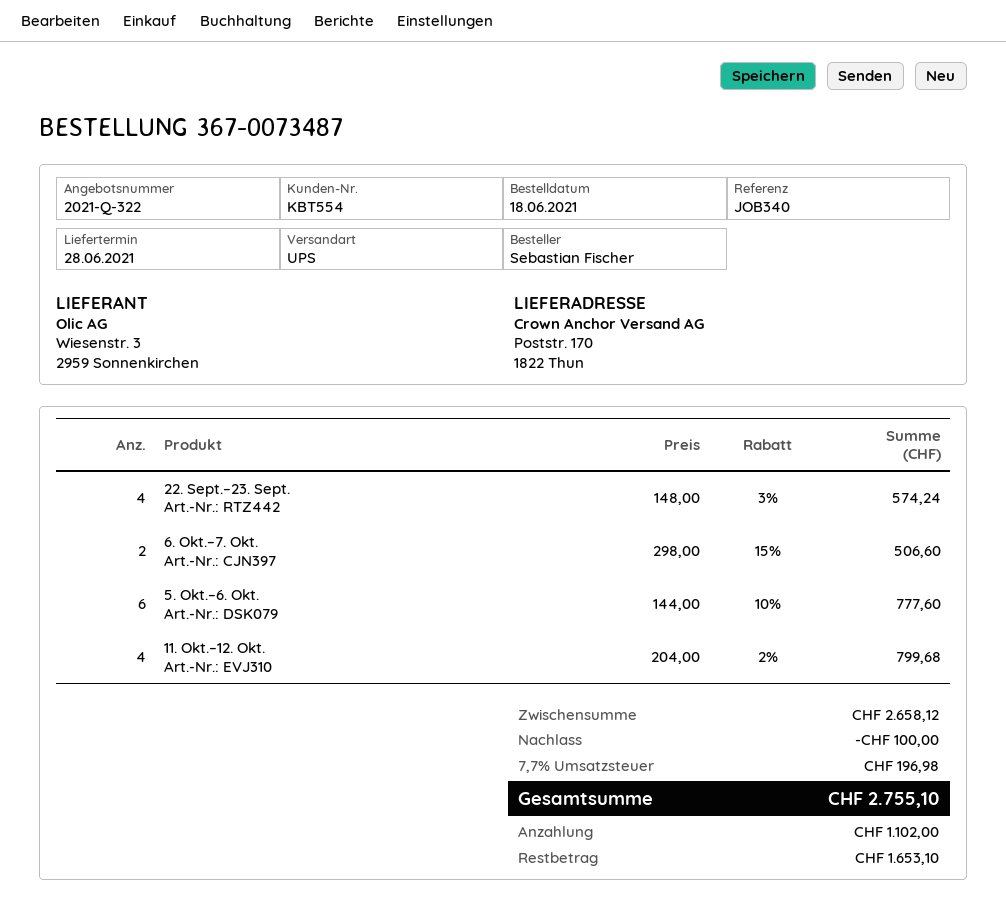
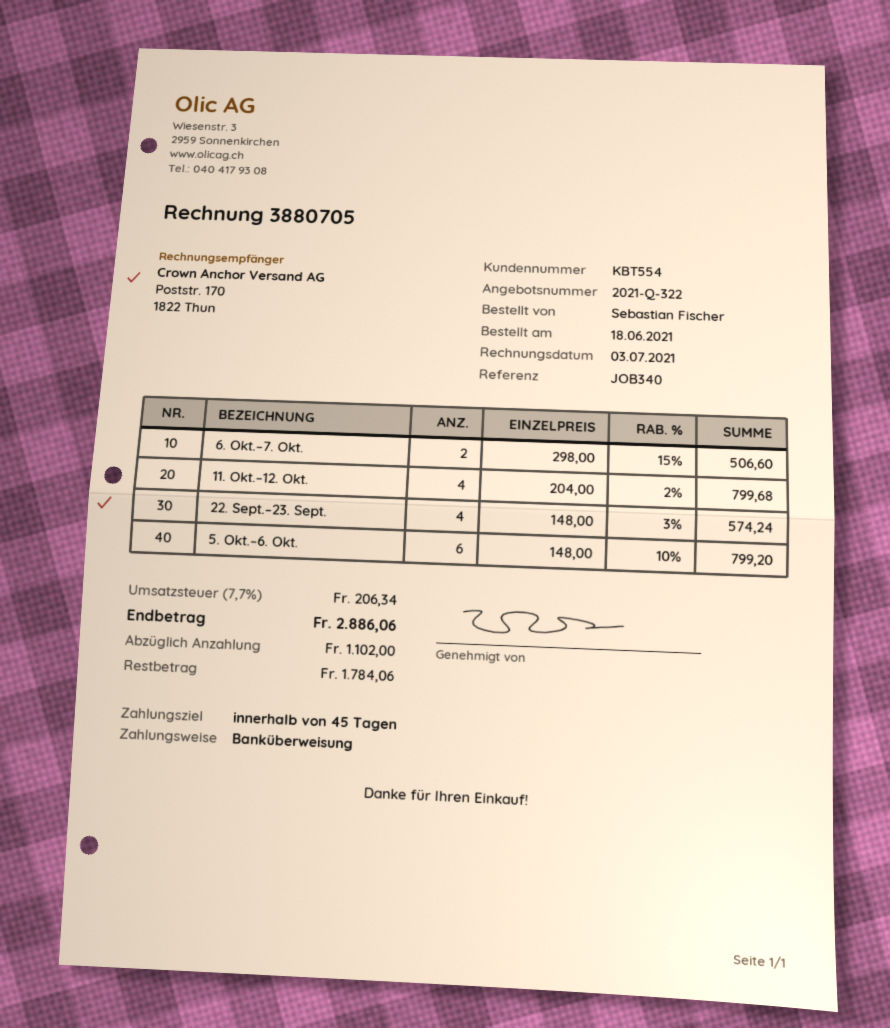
5. Okt.–6. Okt.: 6 x 144.00 - 10% = 777.60 -> 6 x 148.00 - 10% = 799.20
discount: 100.00 -> none
tax: 7.7% = 196.98 -> 7.7% = 206.34
total: 2755.10 -> 2886.06
balance: 1653.10 -> 1784.06

